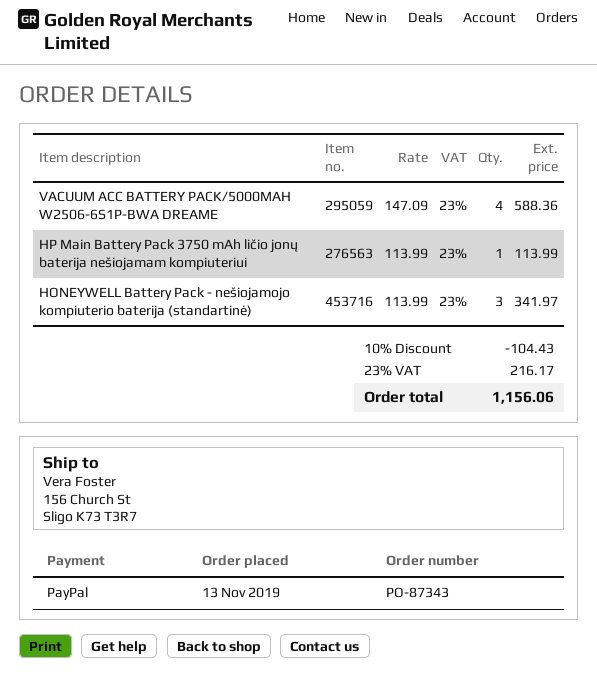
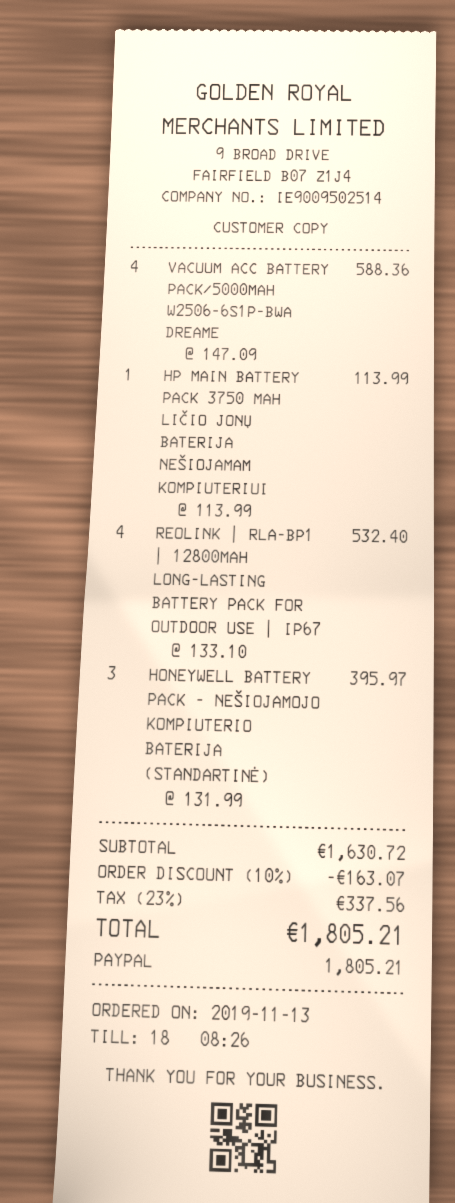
HONEYWELL Battery Pack - nešiojamojo kompiuterio baterija (standartinė): 3 x 113.99 = 341.97 -> 3 x 131.99 = 395.97
REOLINK | RLA-BP1 | 12800MAH LONG-LASTING BATTERY PACK FOR OUTDOOR USE | IP67: none -> 4 x 133.10 = 532.40
discount: 10% = 104.43 -> 10% = 163.07
tax: 23% = 216.17 -> 23% = 337.56
total: 1156.06 -> 1805.21

